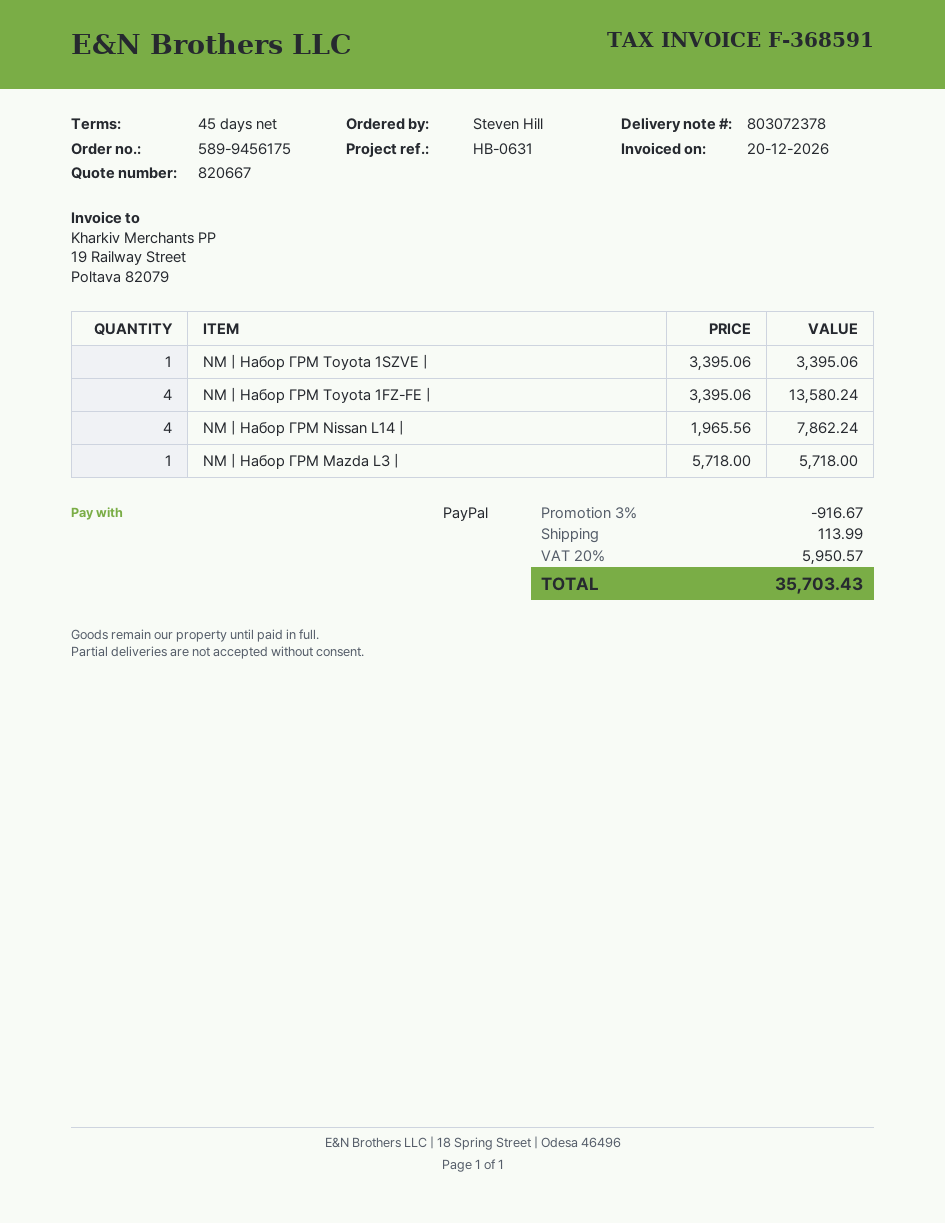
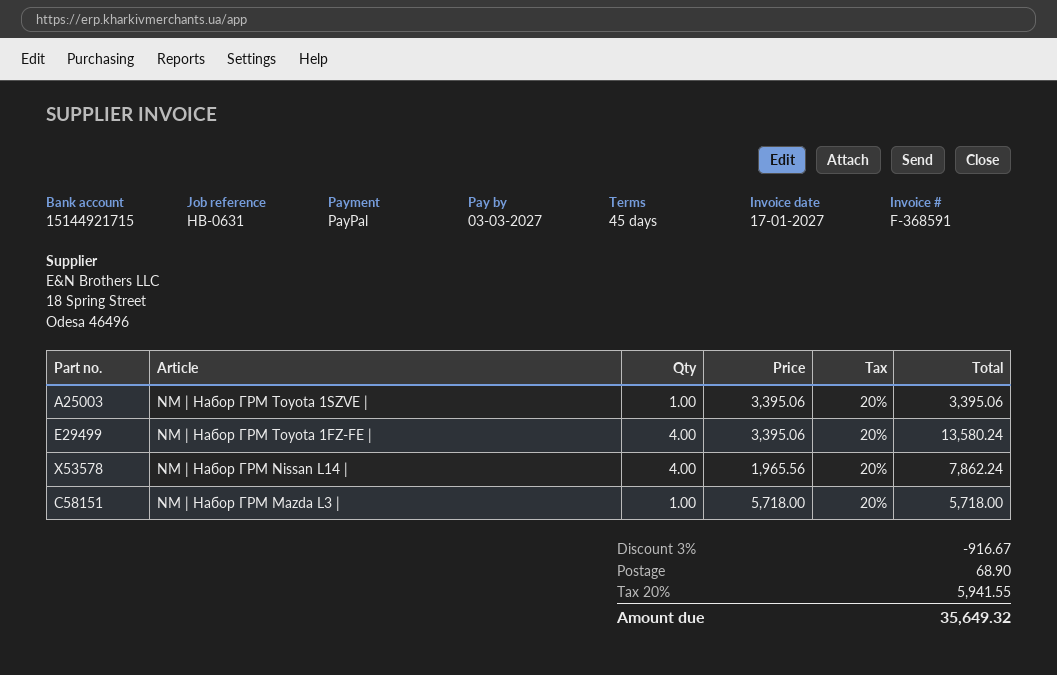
invoice date: 2026-12-20 -> 2027-01-17
shipping: 113.99 -> 68.90
tax: 20% = 5950.57 -> 20% = 5941.55
total: 35703.43 -> 35649.32

